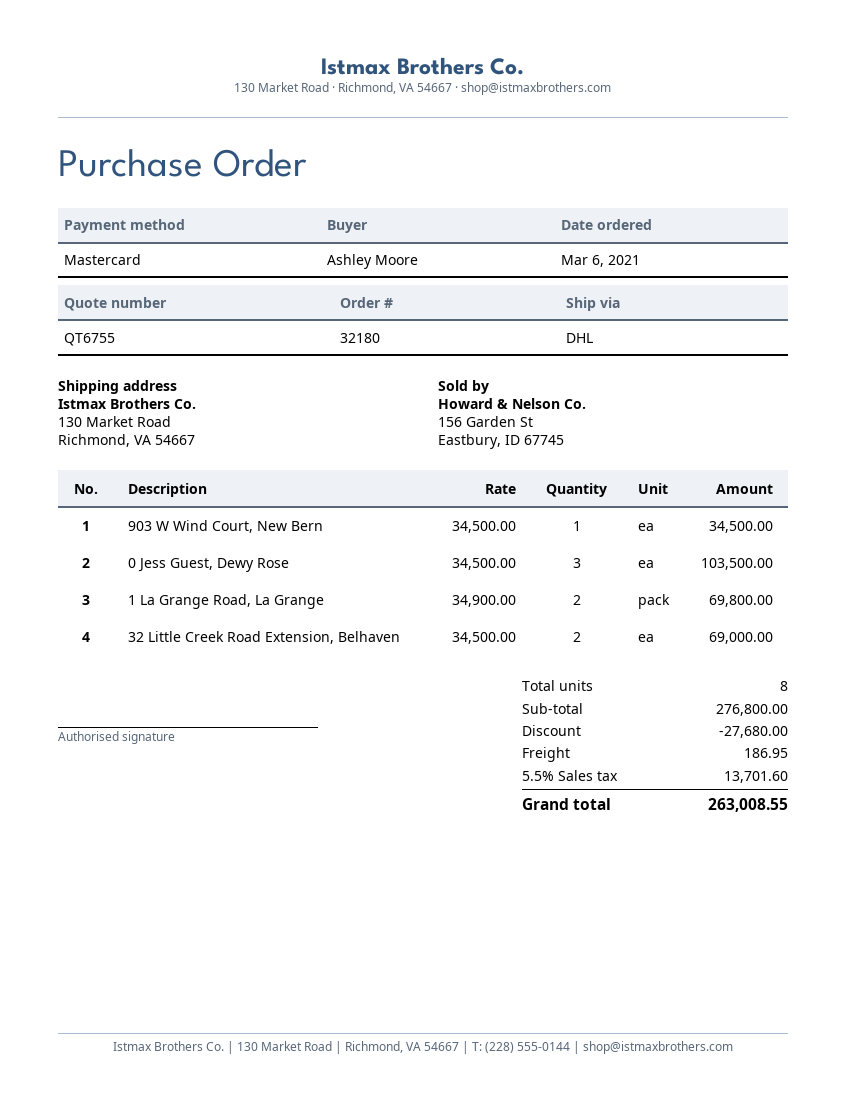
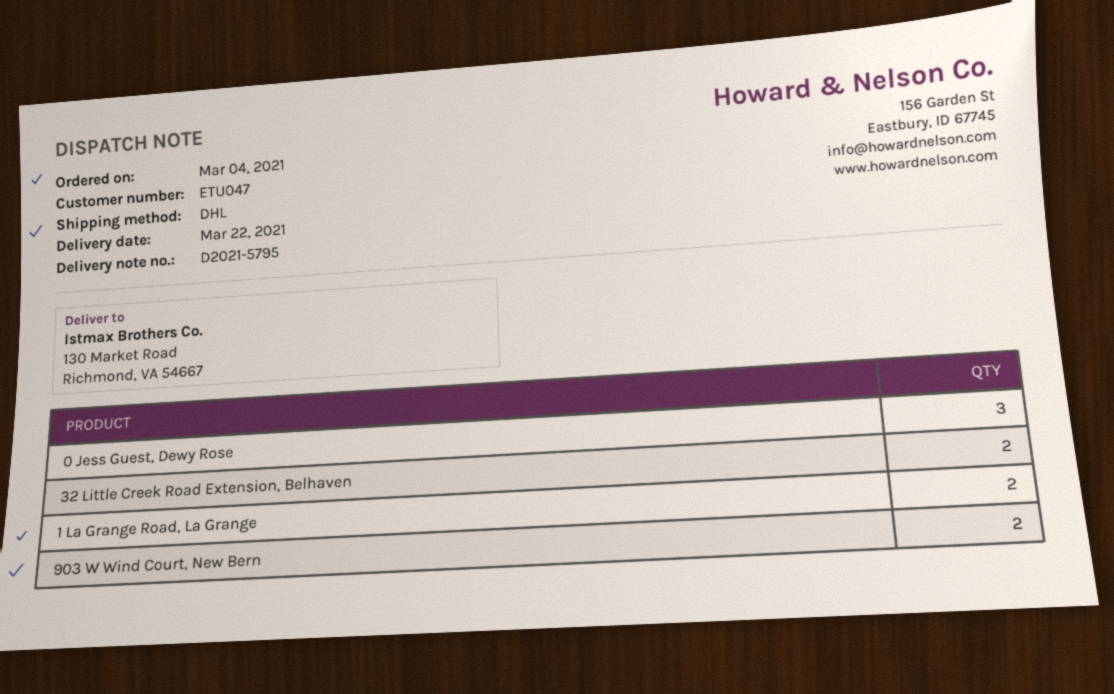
order date: 2021-03-06 -> 2021-03-04
903 W Wind Court, New Bern: 1 -> 2

